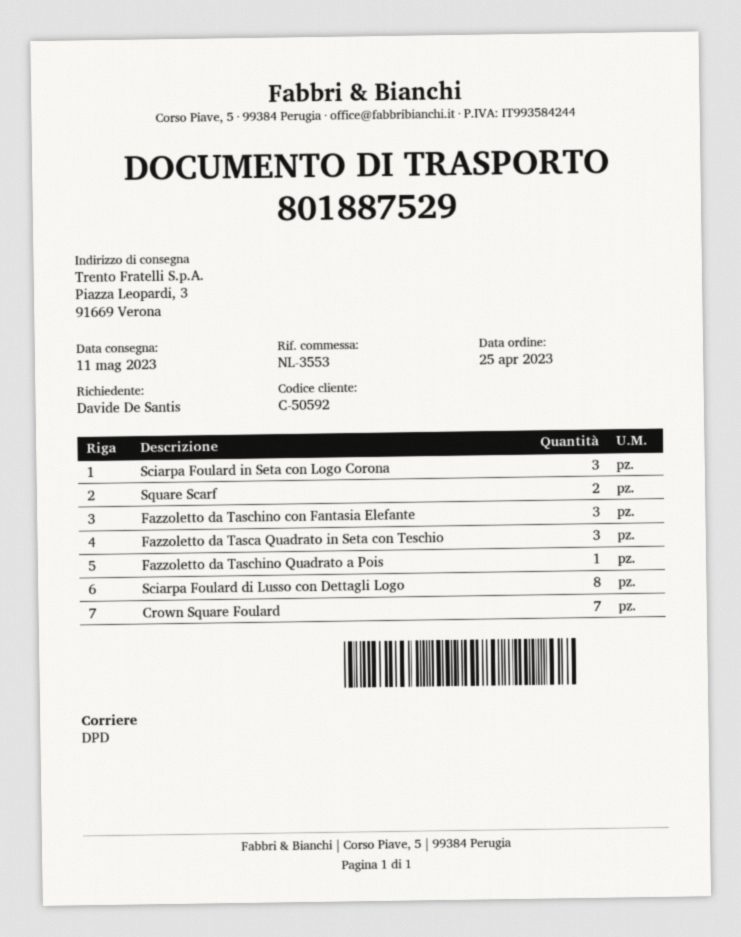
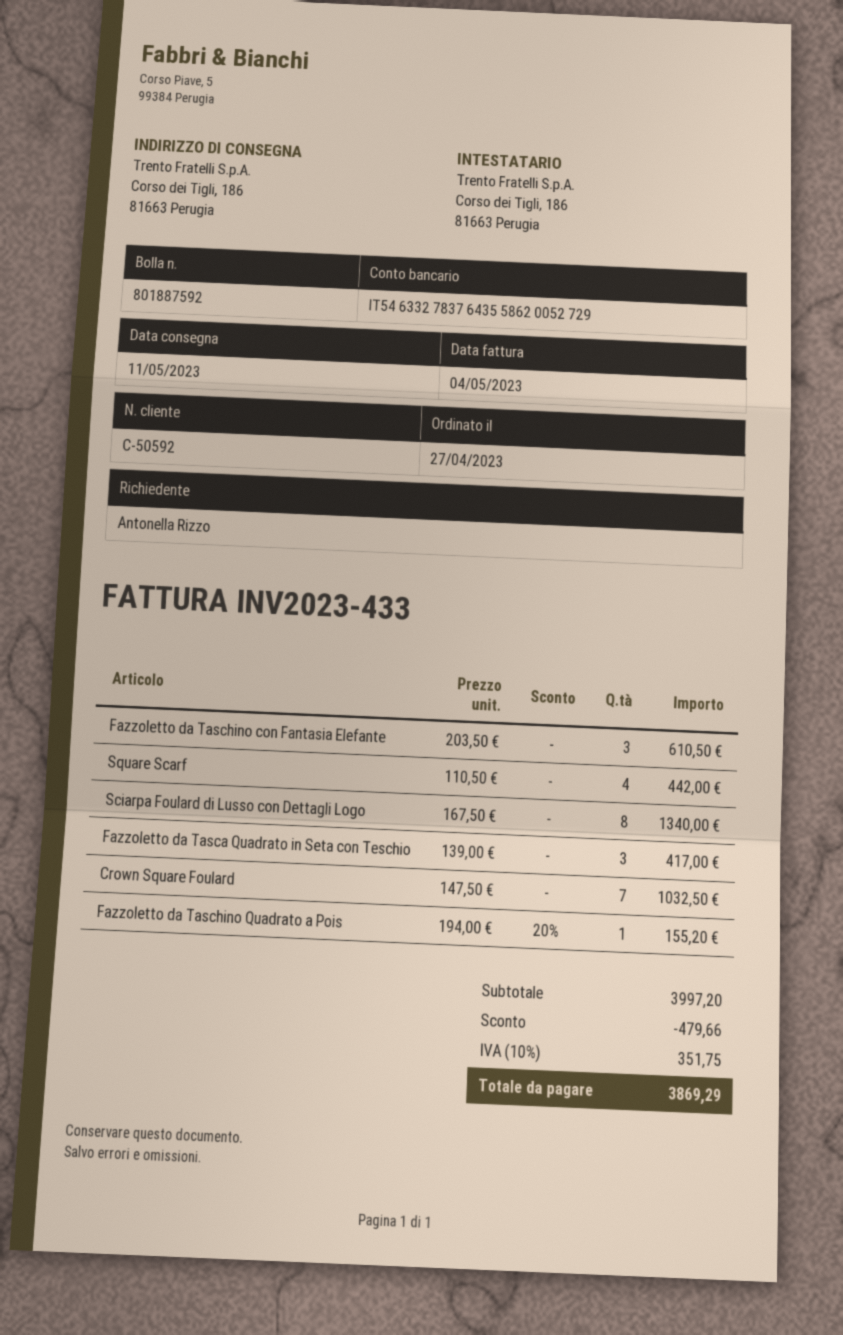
order date: 2023-04-25 -> 2023-04-27
delivery note number: 801887529 -> 801887592
ordered by: Davide De Santis -> Antonella Rizzo
ship to: Piazza Leopardi, 3, 91669 Verona -> Corso dei Tigli, 186, 81663 Perugia
Sciarpa Foulard in Seta con Logo Corona: 3 -> none
Square Scarf: 2 -> 4

